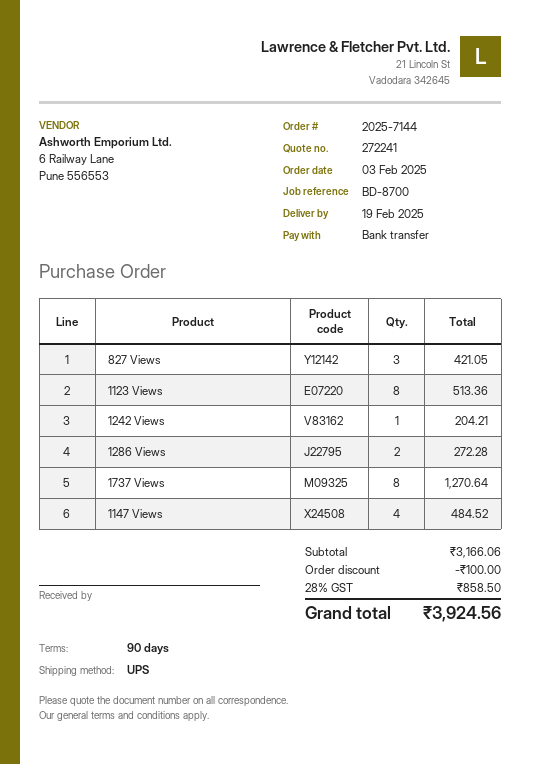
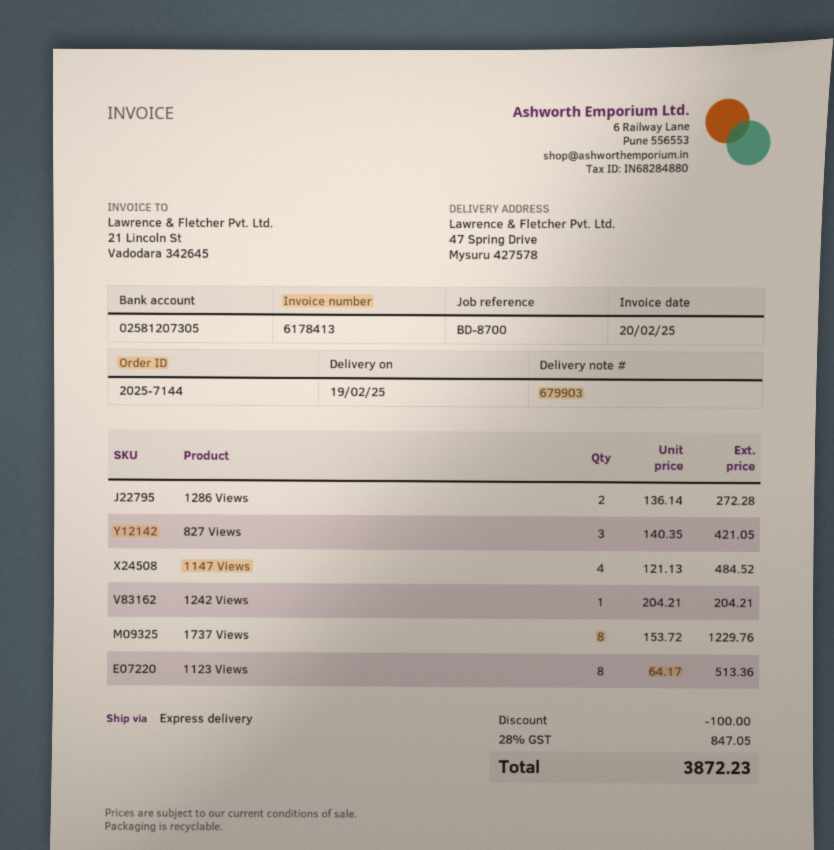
shipping method: UPS -> express
1737 Views: 8 for 1270.64 -> 8 for 1229.76
tax: 28% = 858.50 -> 28% = 847.05
total: 3924.56 -> 3872.23

